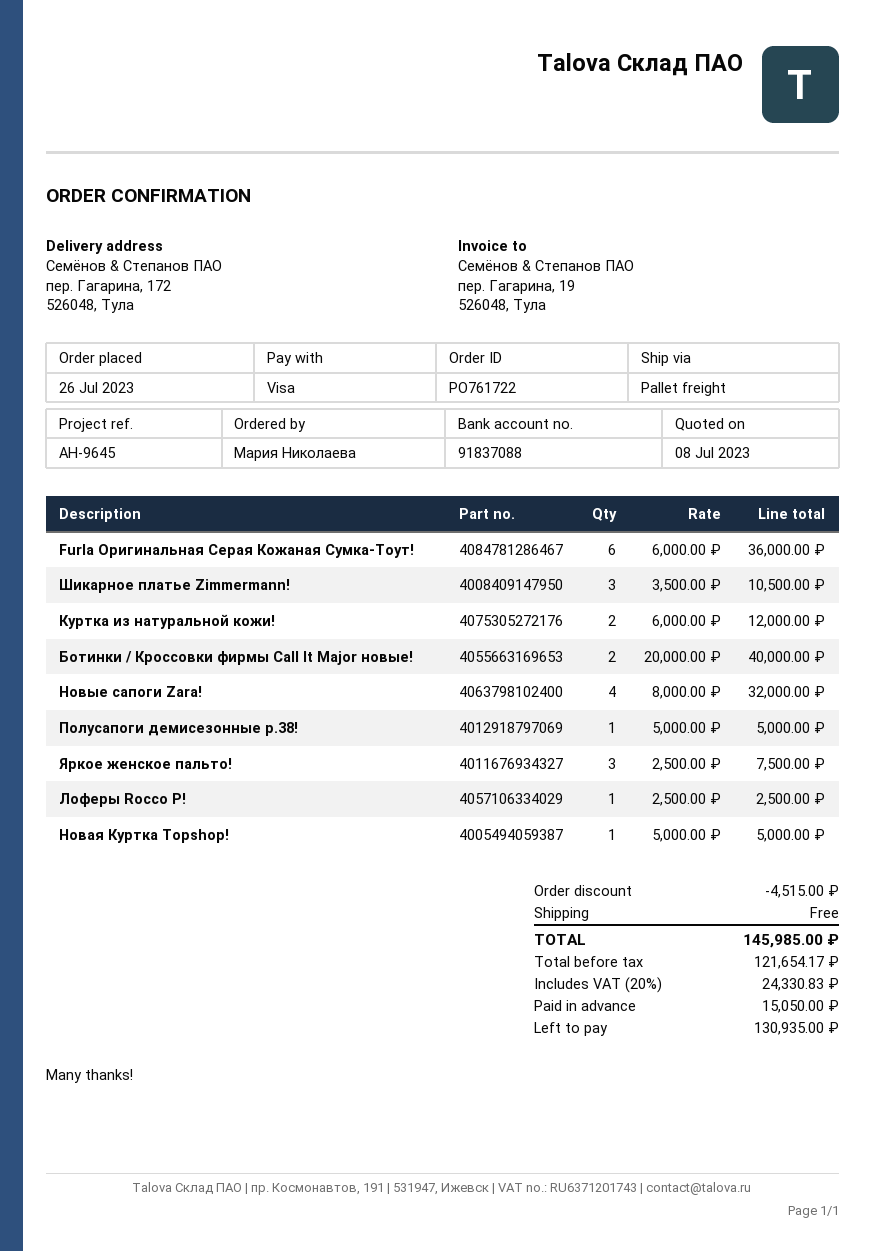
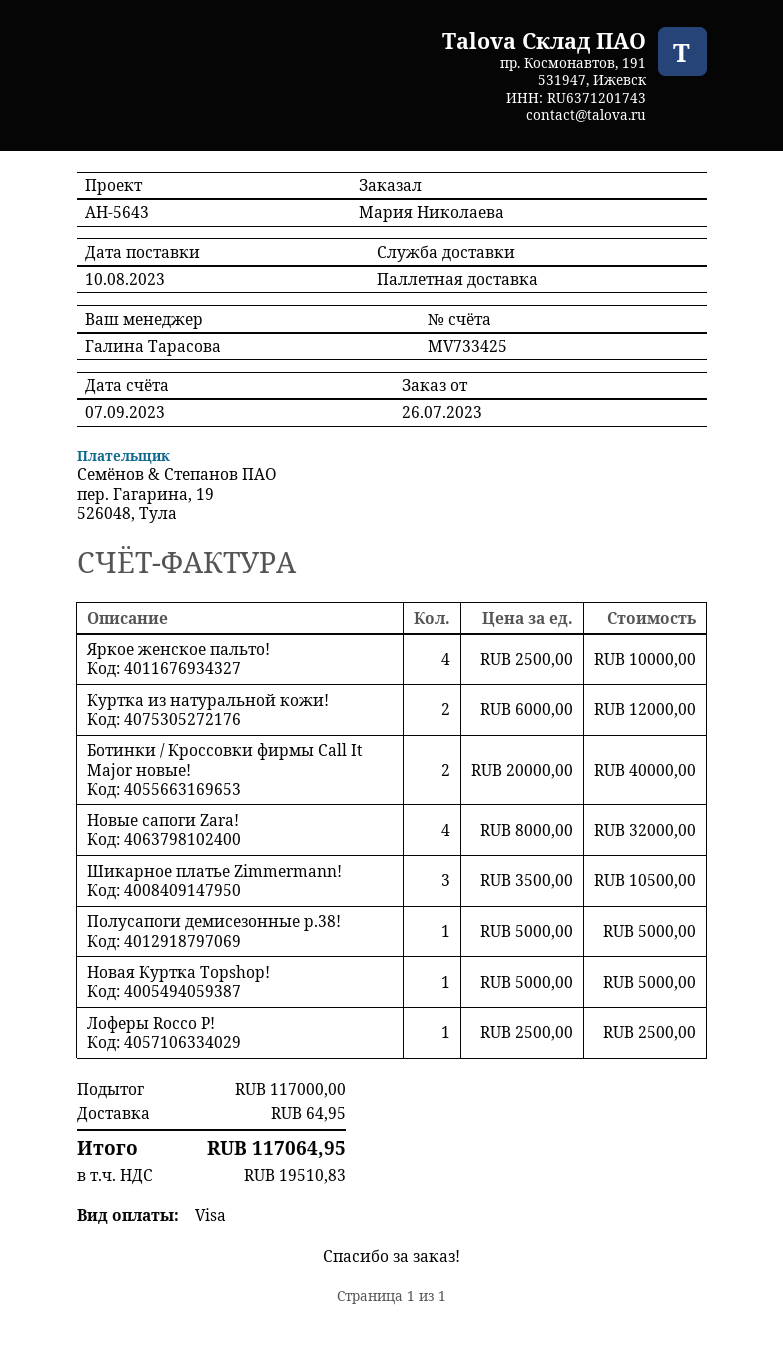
reference: AH-9645 -> AH-5643
Furla Оригинальная Серая Кожаная Сумка-Тоут!: 6 x 6000.00 = 36000.00 -> none
Яркое женское пальто!: 3 x 2500.00 = 7500.00 -> 4 x 2500.00 = 10000.00
discount: 4515.00 -> none
shipping: 0.00 -> 64.95
tax: 24330.83 -> 19510.83
total: 145985.00 -> 117064.95

